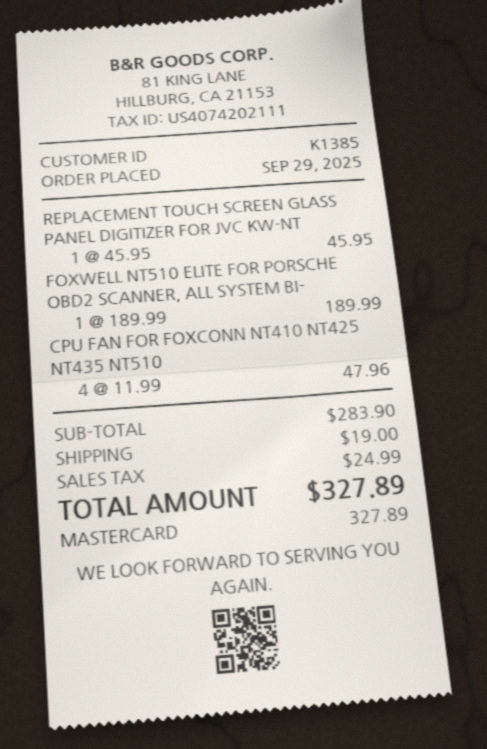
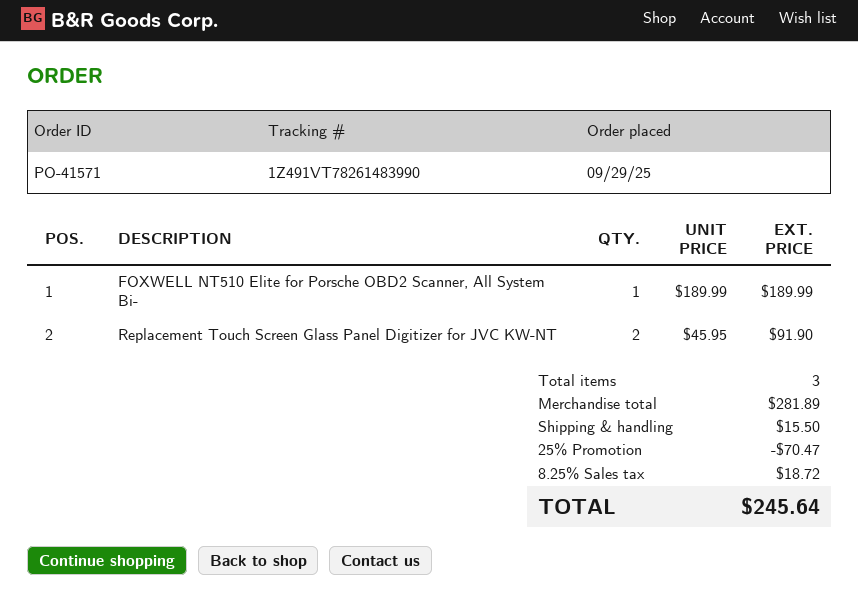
REPLACEMENT TOUCH SCREEN GLASS PANEL DIGITIZER FOR JVC KW-NT: 1 x 45.95 = 45.95 -> 2 x 45.95 = 91.90
CPU FAN FOR FOXCONN NT410 NT425 NT435 NT510: 4 x 11.99 = 47.96 -> none
subtotal: 283.90 -> 281.89
discount: none -> 25% = 70.47
shipping: 19.00 -> 15.50
tax: 24.99 -> 18.72
total: 327.89 -> 245.64

